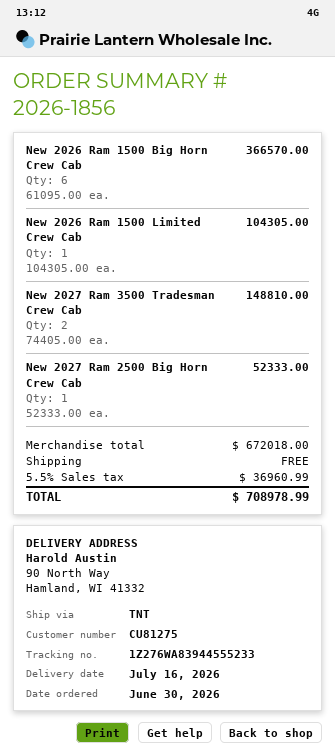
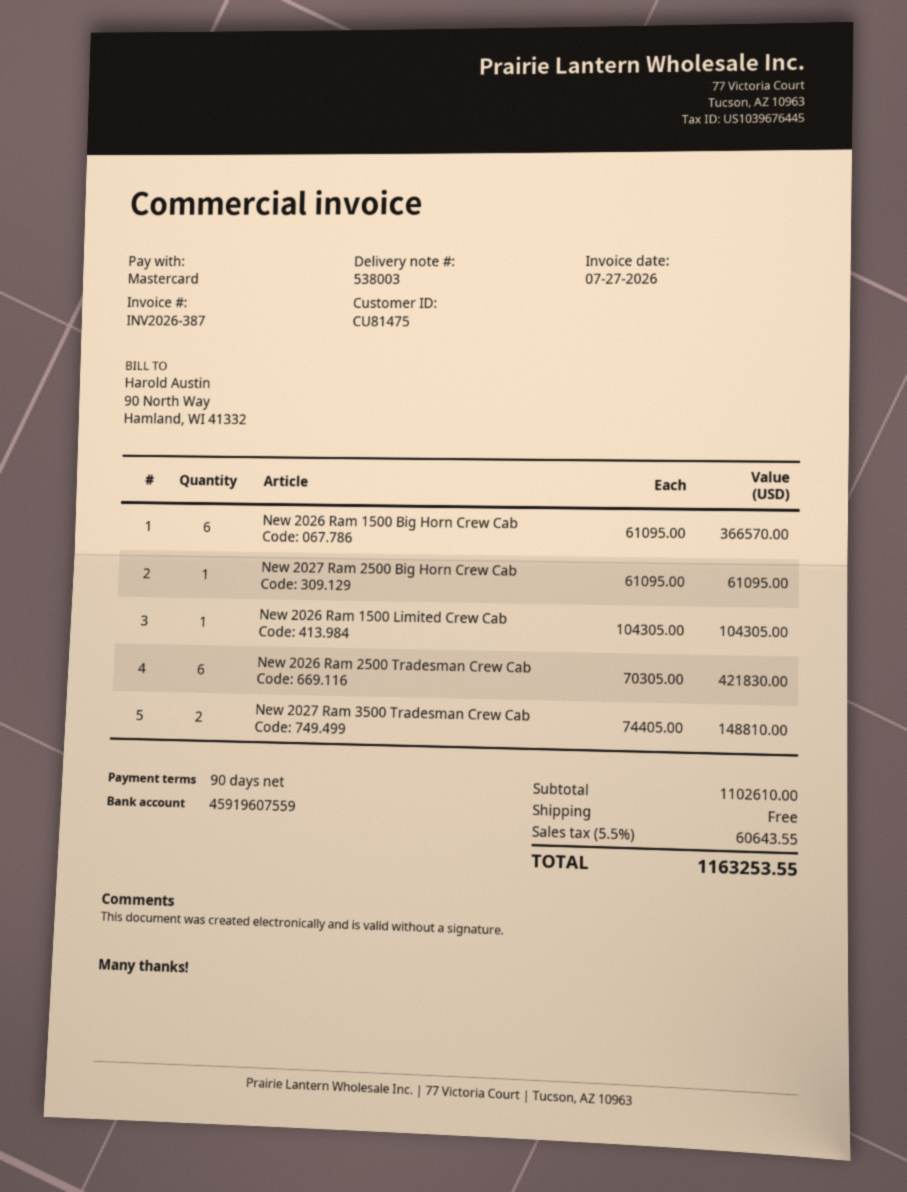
customer number: CU81275 -> CU81475
New 2027 Ram 2500 Big Horn Crew Cab: 1 x 52333.00 = 52333.00 -> 1 x 61095.00 = 61095.00
New 2026 Ram 2500 Tradesman Crew Cab: none -> 6 x 70305.00 = 421830.00
subtotal: 672018.00 -> 1102610.00
tax: 5.5% = 36960.99 -> 5.5% = 60643.55
total: 708978.99 -> 1163253.55

